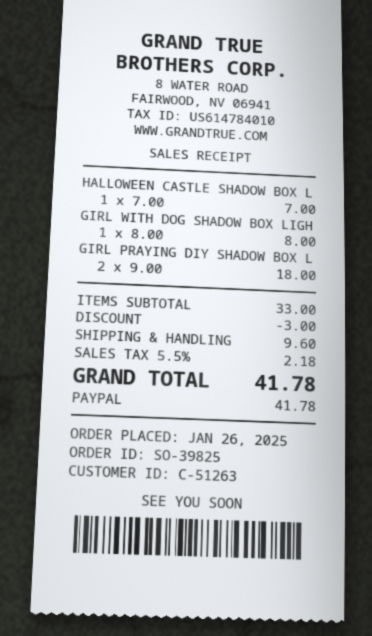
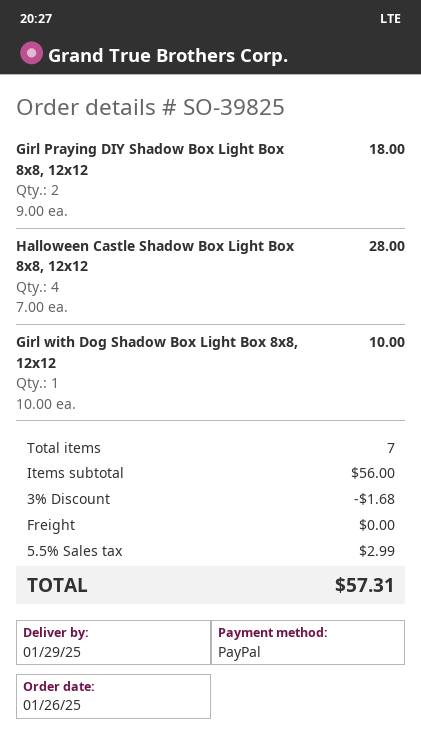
HALLOWEEN CASTLE SHADOW BOX L: 1 x 7.00 = 7.00 -> 4 x 7.00 = 28.00
GIRL WITH DOG SHADOW BOX LIGH: 1 x 8.00 = 8.00 -> 1 x 10.00 = 10.00
subtotal: 33.00 -> 56.00
discount: 3.00 -> 1.68
shipping: 9.60 -> 0.00
tax: 5.5% = 2.18 -> 5.5% = 2.99
total: 41.78 -> 57.31

